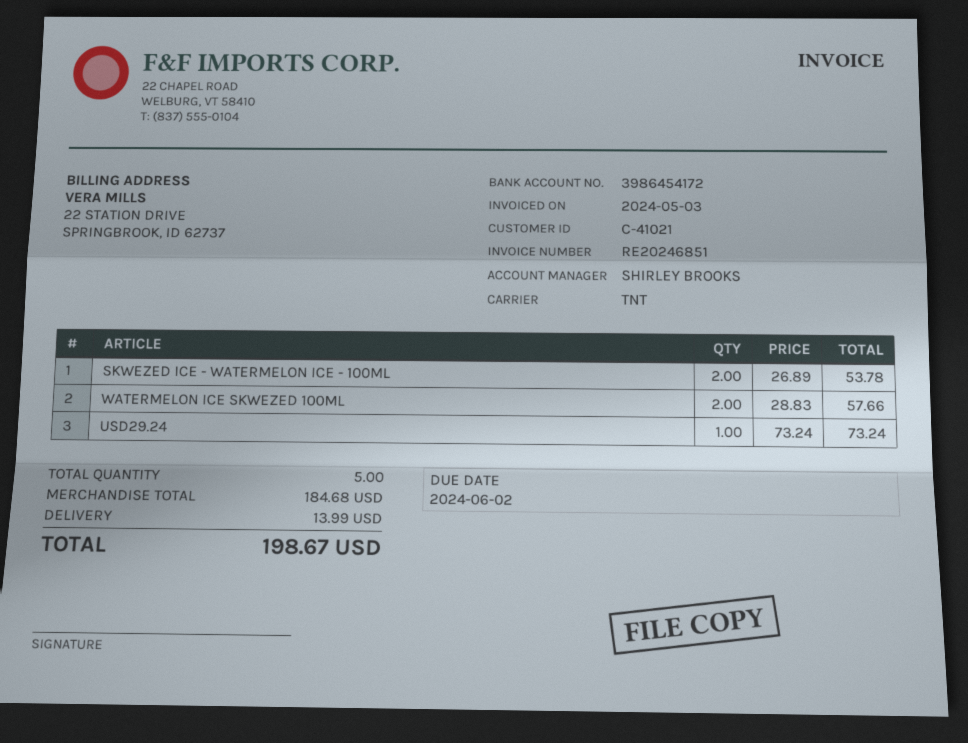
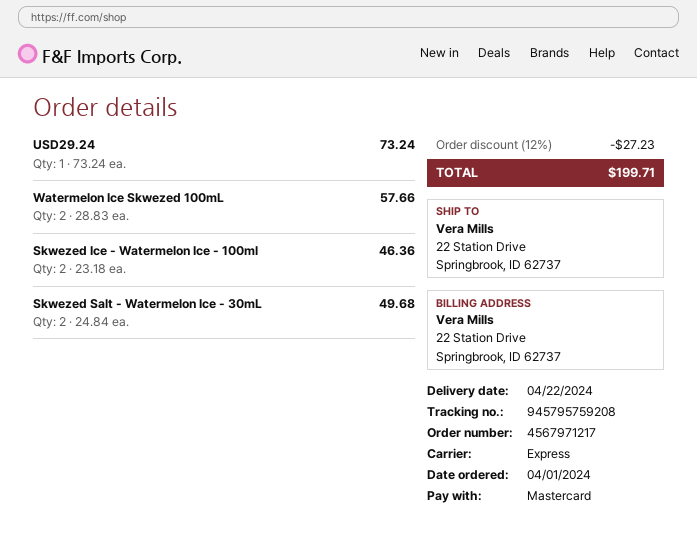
shipping method: TNT -> express
SKWEZED ICE - WATERMELON ICE - 100ML: 2 x 26.89 = 53.78 -> 2 x 23.18 = 46.36
Skwezed Salt - Watermelon Ice - 30mL: none -> 2 x 24.84 = 49.68
discount: none -> 12% = 27.23
shipping: 13.99 -> none
total: 198.67 -> 199.71

